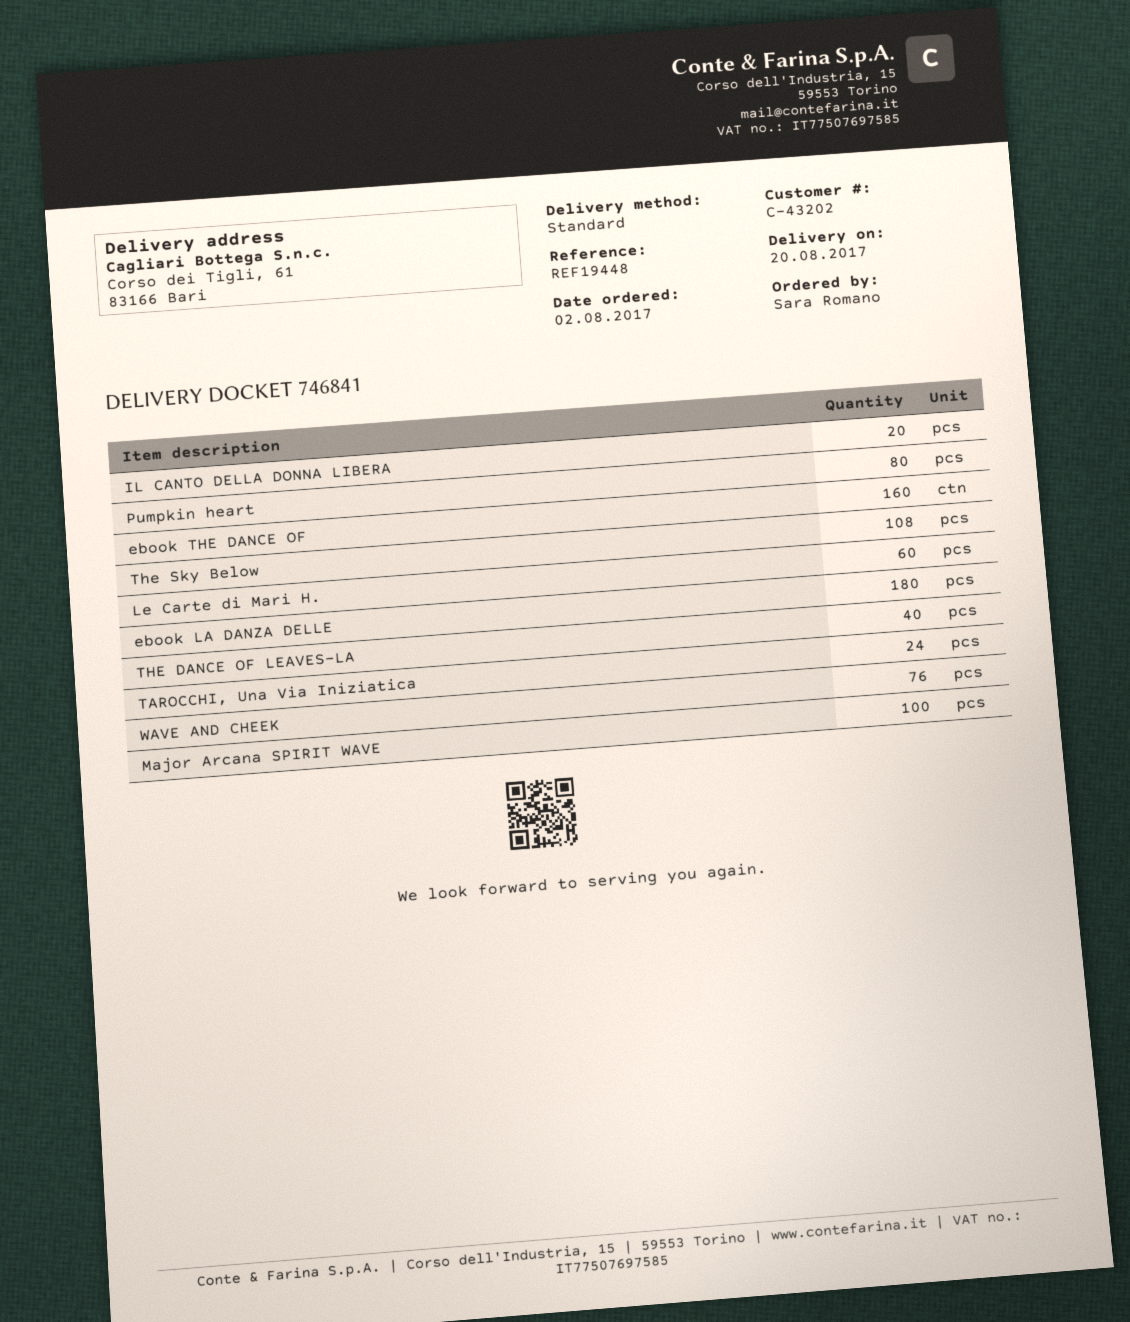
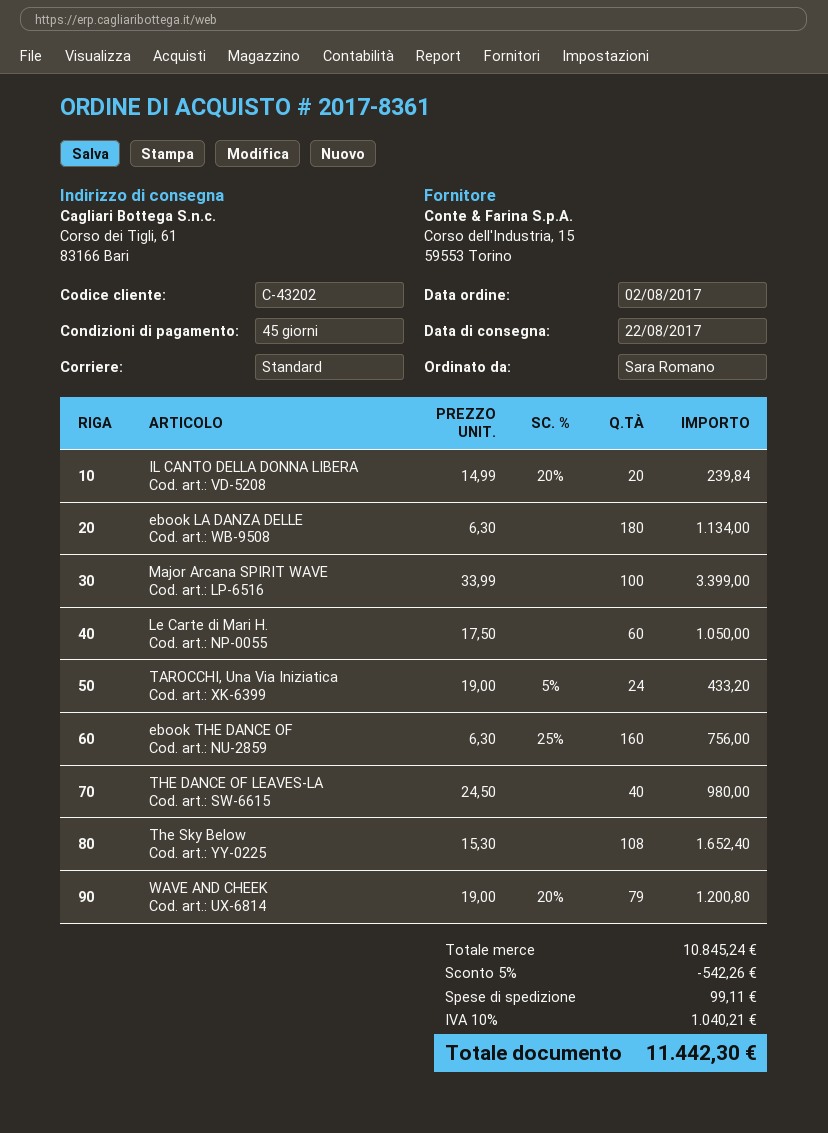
delivery date: 2017-08-20 -> 2017-08-22
Pumpkin heart: 80 -> none
WAVE AND CHEEK: 76 -> 79

